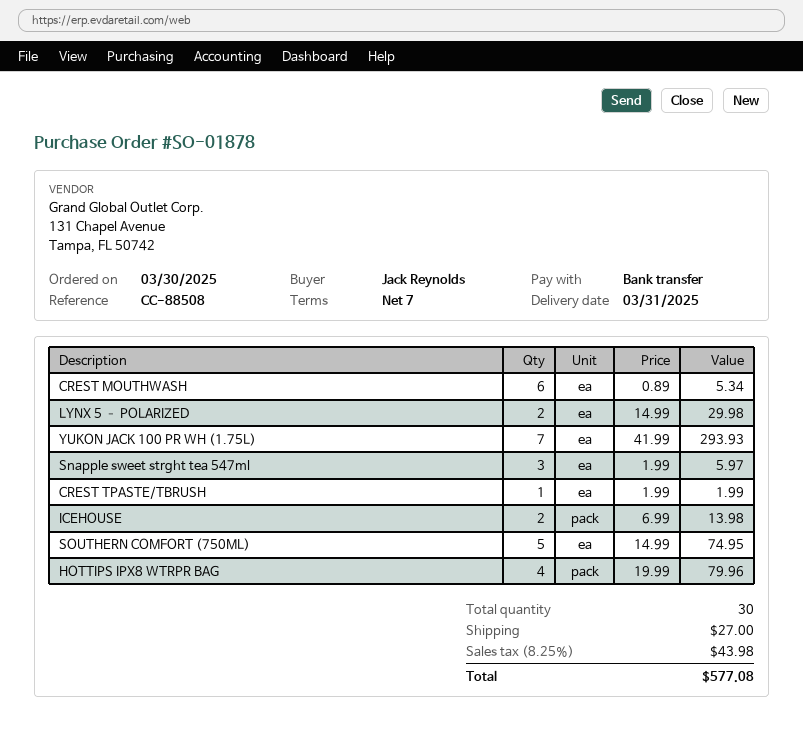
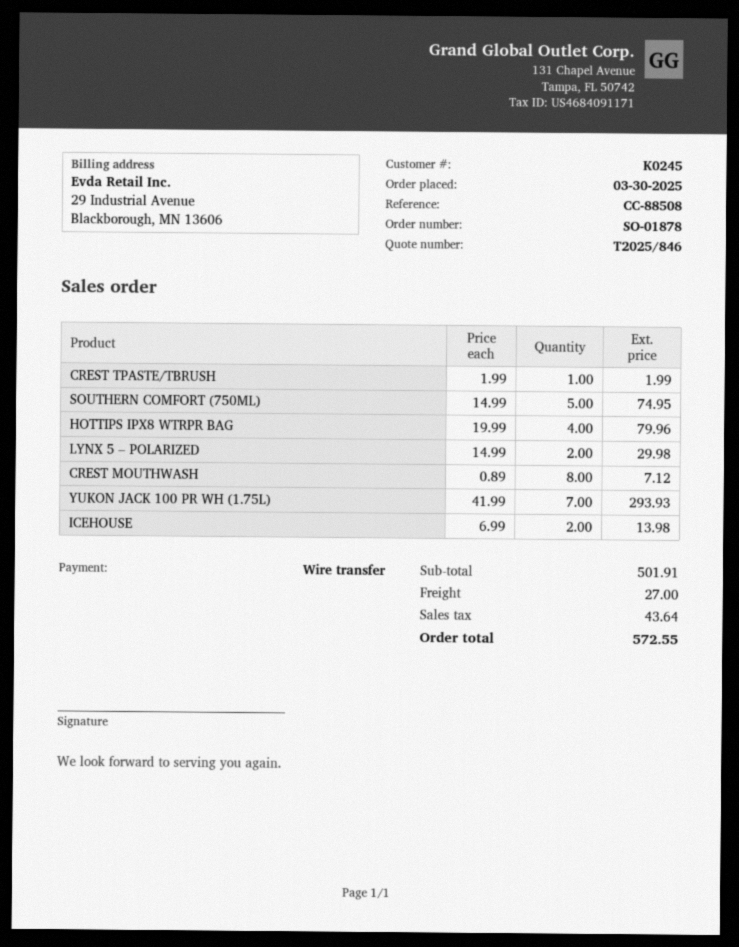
CREST MOUTHWASH: 6 x 0.89 = 5.34 -> 8 x 0.89 = 7.12
Snapple sweet strght tea 547ml: 3 x 1.99 = 5.97 -> none
tax: 43.98 -> 43.64
total: 577.08 -> 572.55

